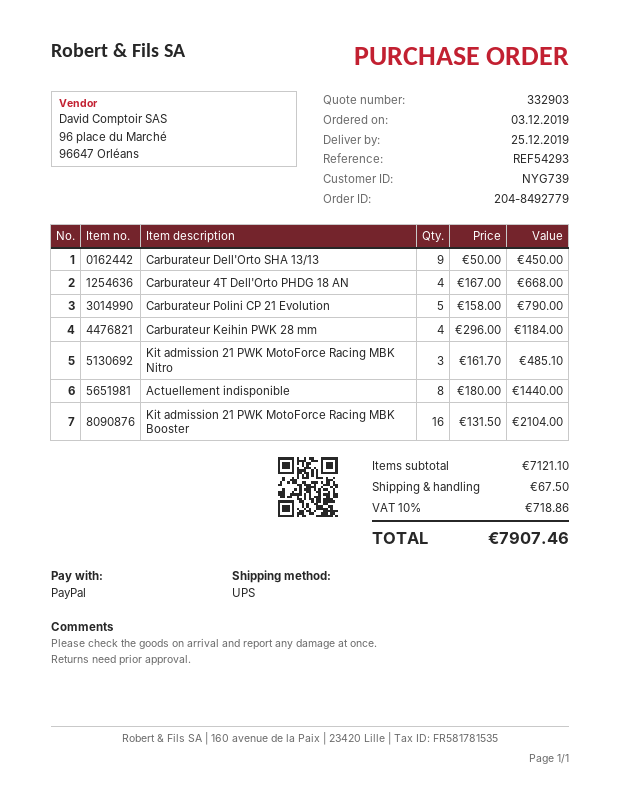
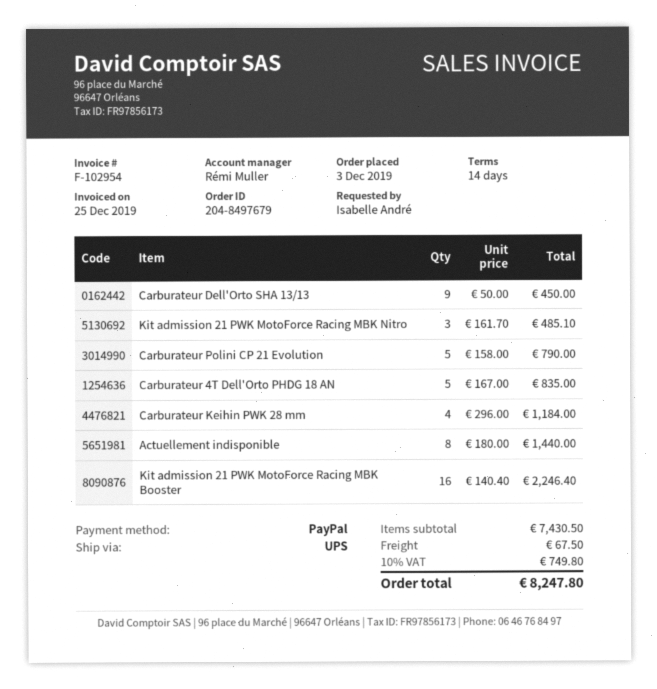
order number: 204-8492779 -> 204-8497679
Carburateur 4T Dell'Orto PHDG 18 AN: 4 x 167.00 = 668.00 -> 5 x 167.00 = 835.00
Kit admission 21 PWK MotoForce Racing MBK Booster: 16 x 131.50 = 2104.00 -> 16 x 140.40 = 2246.40
subtotal: 7121.10 -> 7430.50
tax: 10% = 718.86 -> 10% = 749.80
total: 7907.46 -> 8247.80

